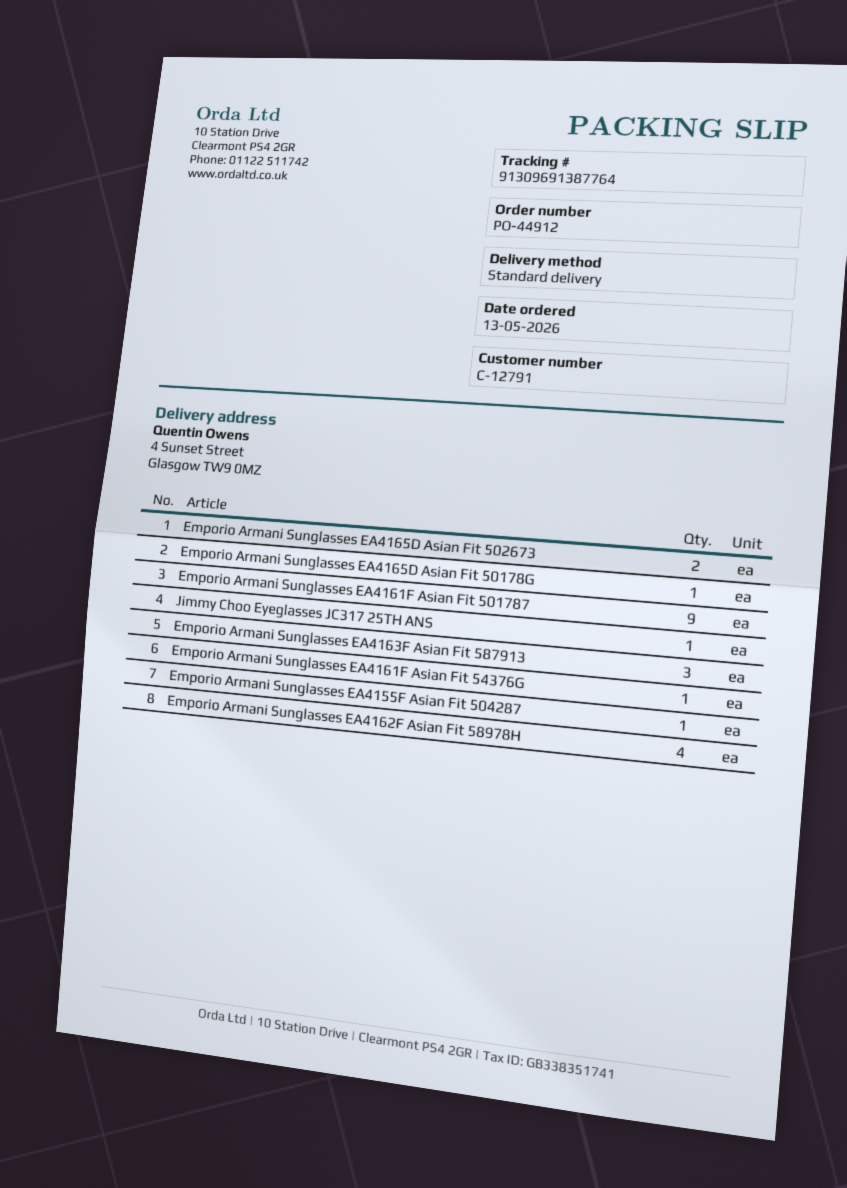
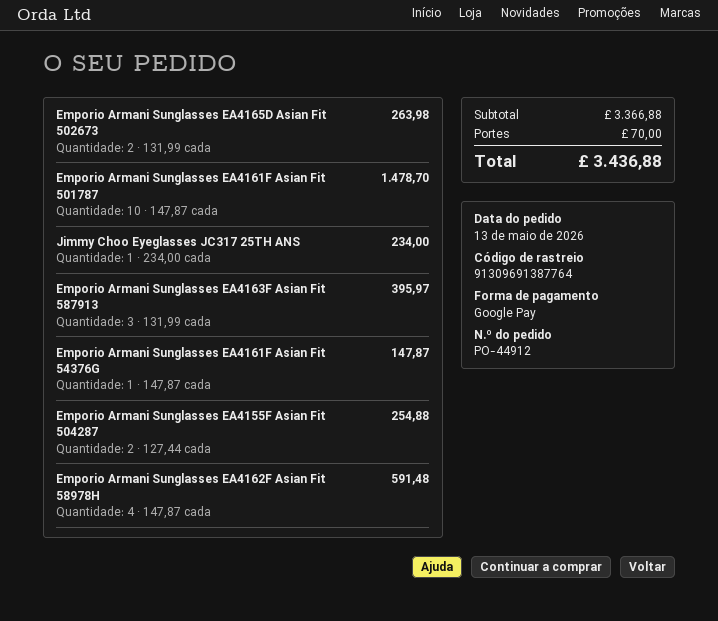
Emporio Armani Sunglasses EA4165D Asian Fit 50178G: 1 -> none
Emporio Armani Sunglasses EA4161F Asian Fit 501787: 9 -> 10
Emporio Armani Sunglasses EA4155F Asian Fit 504287: 1 -> 2

